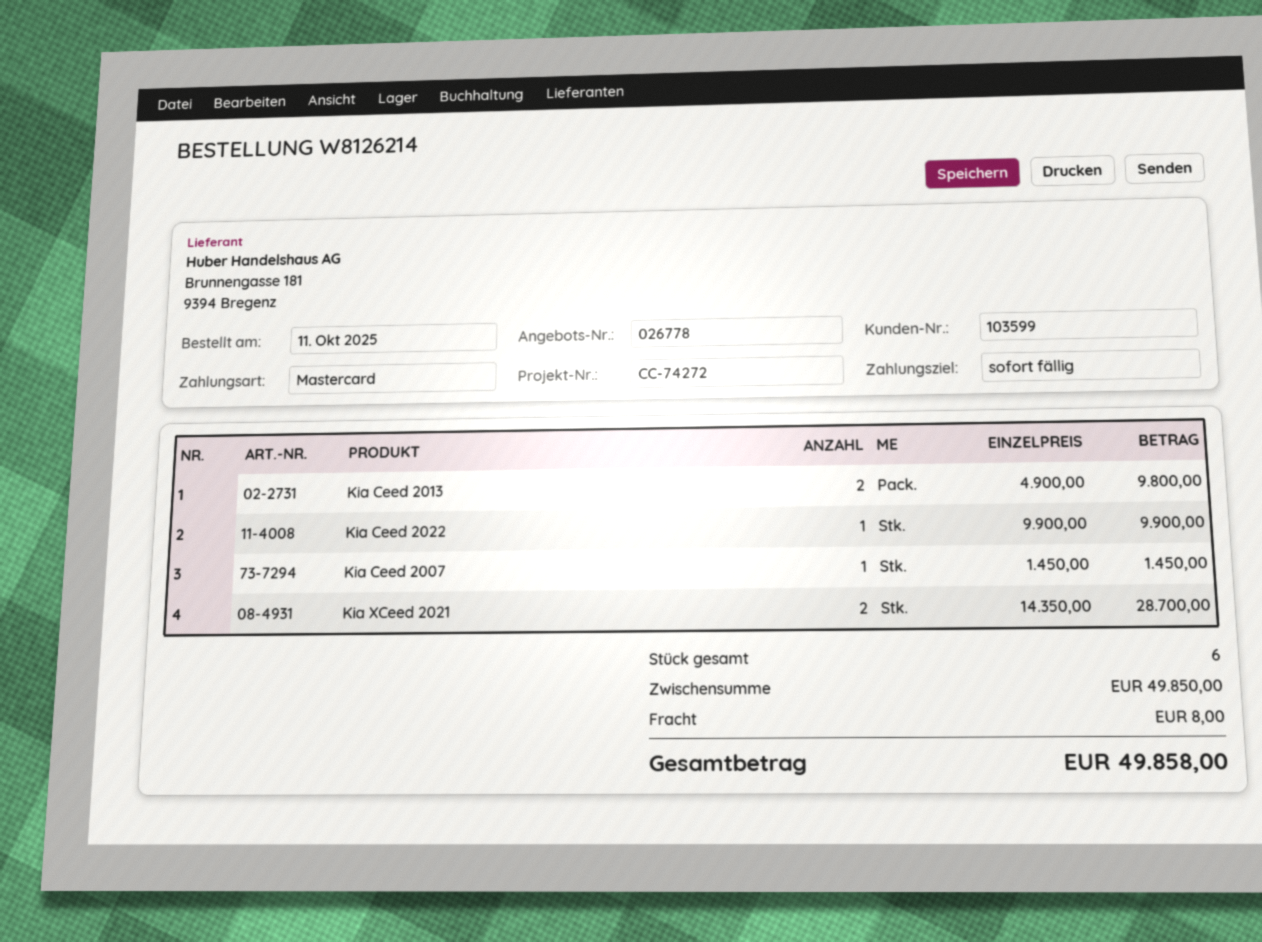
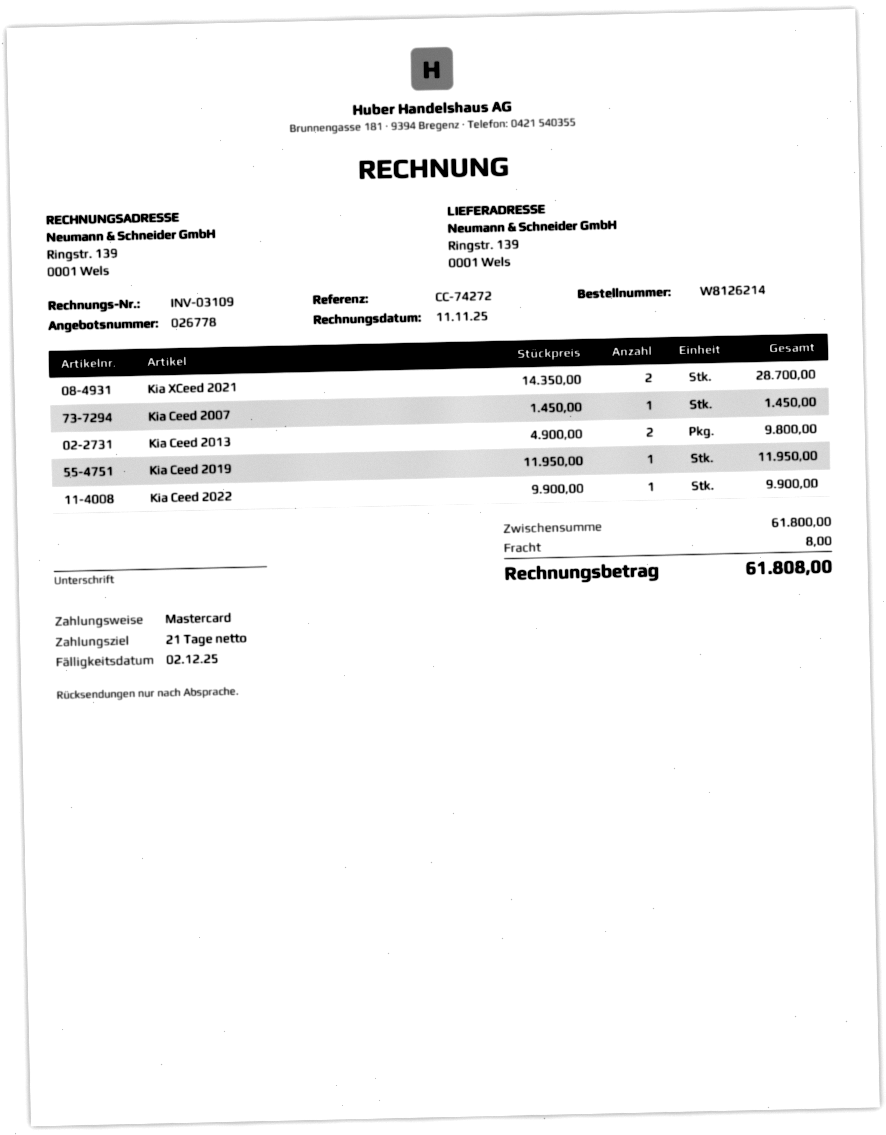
payment terms: on receipt -> 21 days
Kia Ceed 2019: none -> 1 x 11950.00 = 11950.00
subtotal: 49850.00 -> 61800.00
total: 49858.00 -> 61808.00

